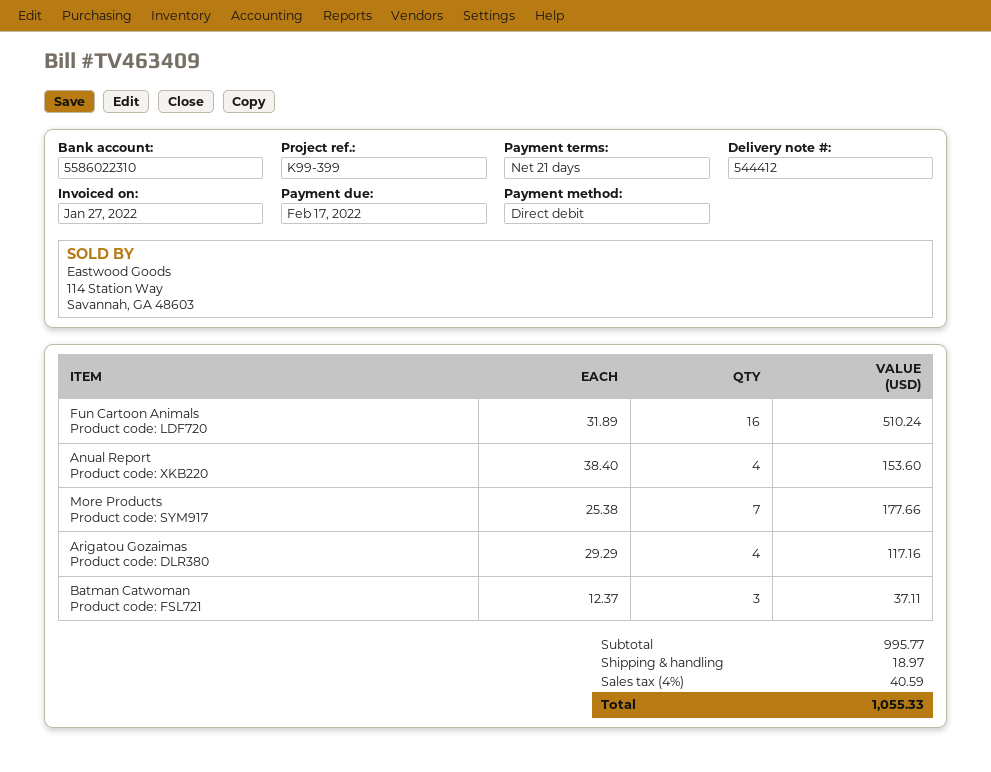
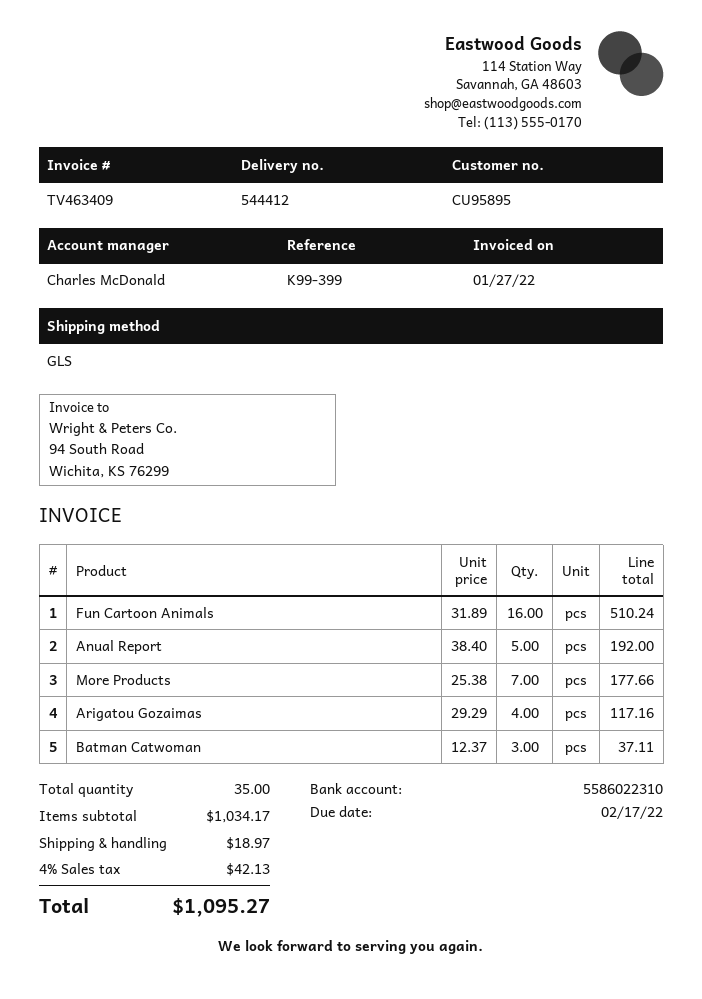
Anual Report: 4 x 38.40 = 153.60 -> 5 x 38.40 = 192.00
subtotal: 995.77 -> 1034.17
tax: 4% = 40.59 -> 4% = 42.13
total: 1055.33 -> 1095.27

